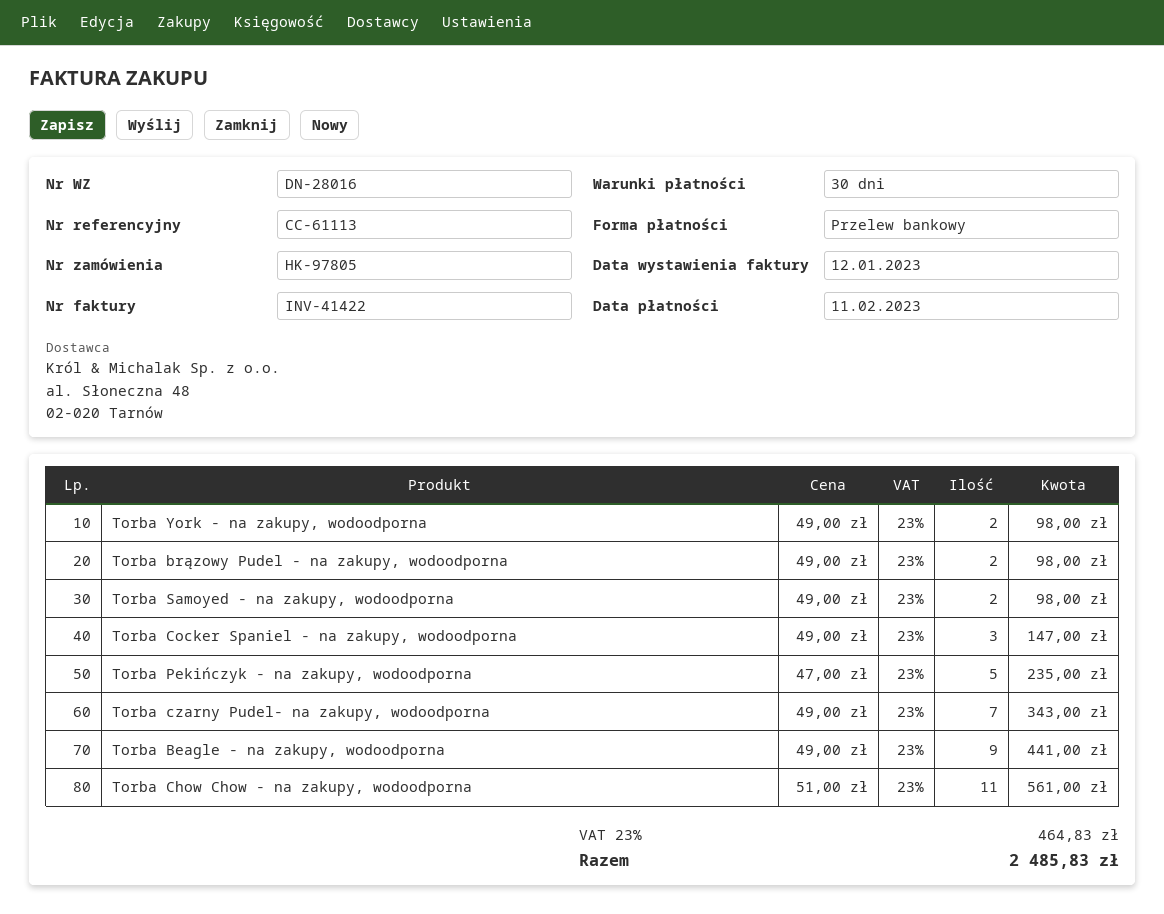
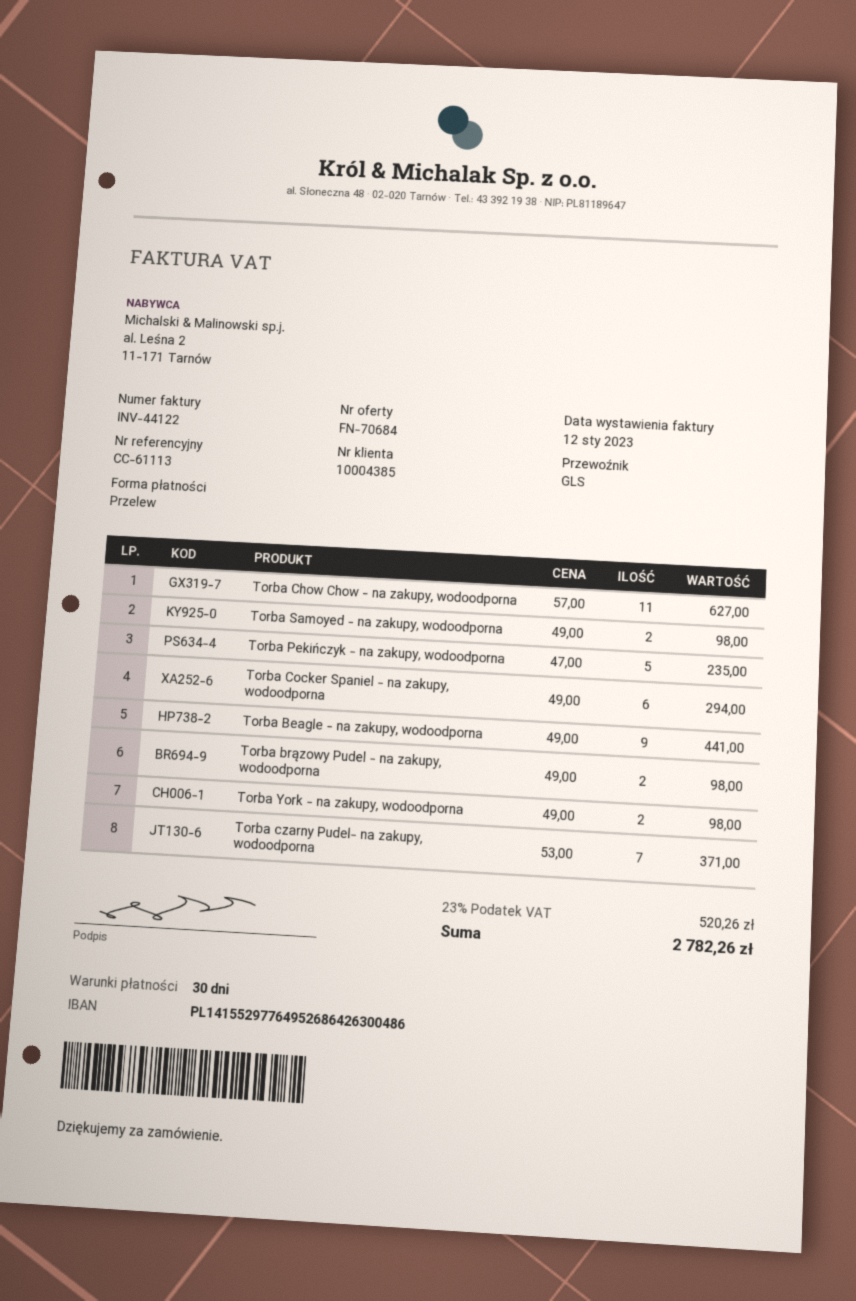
invoice number: INV-41422 -> INV-44122
Torba Cocker Spaniel - na zakupy, wodoodporna: 3 x 49.00 = 147.00 -> 6 x 49.00 = 294.00
Torba czarny Pudel- na zakupy, wodoodporna: 7 x 49.00 = 343.00 -> 7 x 53.00 = 371.00
Torba Chow Chow - na zakupy, wodoodporna: 11 x 51.00 = 561.00 -> 11 x 57.00 = 627.00
tax: 23% = 464.83 -> 23% = 520.26
total: 2485.83 -> 2782.26

